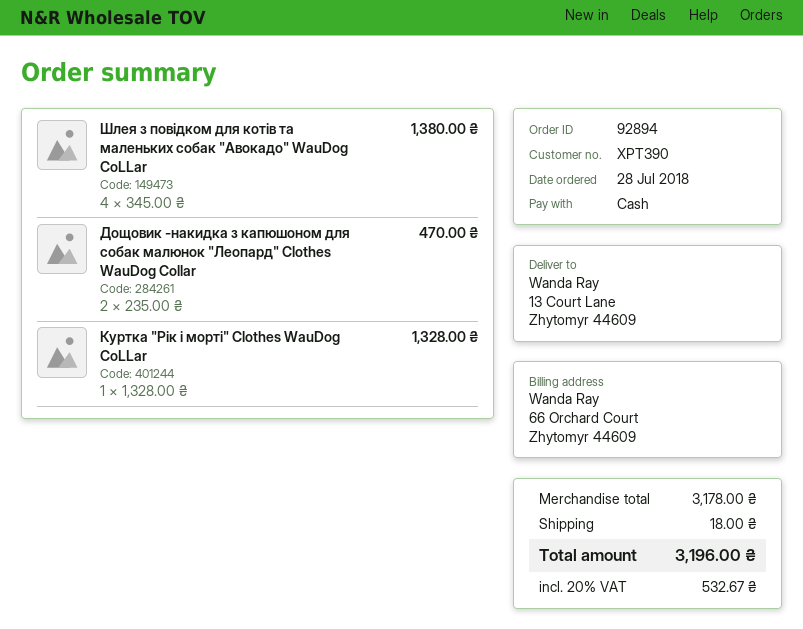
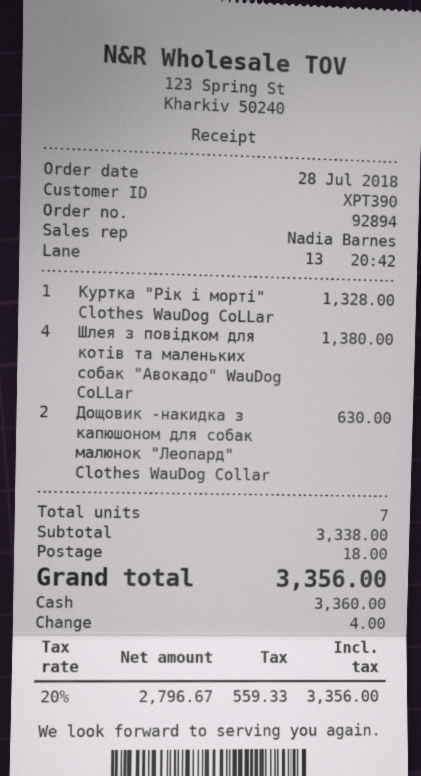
Дощовик -накидка з капюшоном для собак малюнок "Леопард" Clothes WauDog Collar: 2 for 470.00 -> 2 for 630.00
subtotal: 3178.00 -> 3338.00
tax: 20% = 532.67 -> 20% = 559.33
total: 3196.00 -> 3356.00

